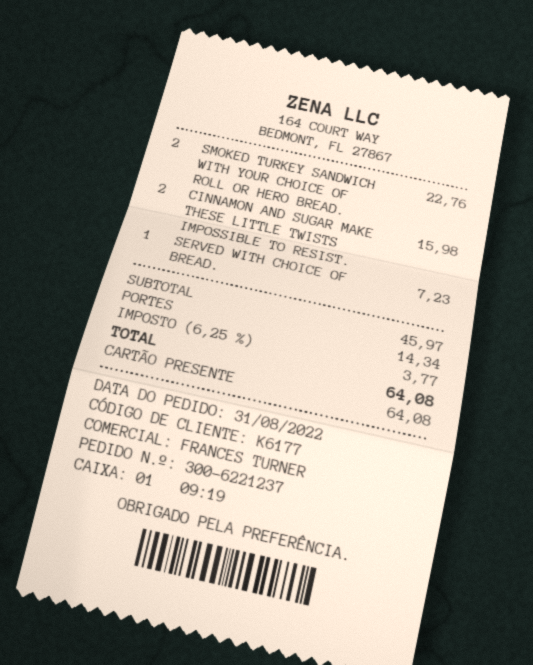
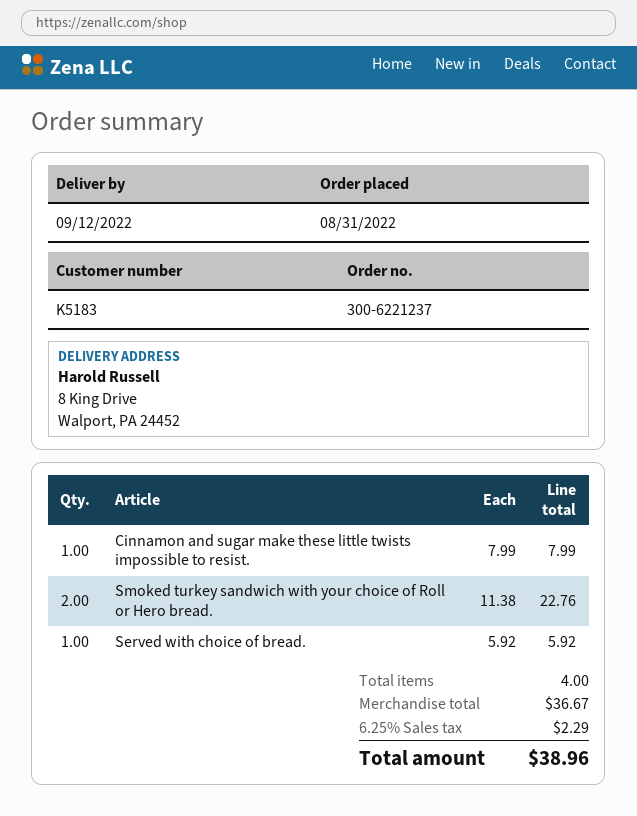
customer number: K6177 -> K5183
CINNAMON AND SUGAR MAKE THESE LITTLE TWISTS IMPOSSIBLE TO RESIST.: 2 for 15.98 -> 1 for 7.99
SERVED WITH CHOICE OF BREAD.: 1 for 7.23 -> 1 for 5.92
subtotal: 45.97 -> 36.67
shipping: 14.34 -> none
tax: 6.25% = 3.77 -> 6.25% = 2.29
total: 64.08 -> 38.96

